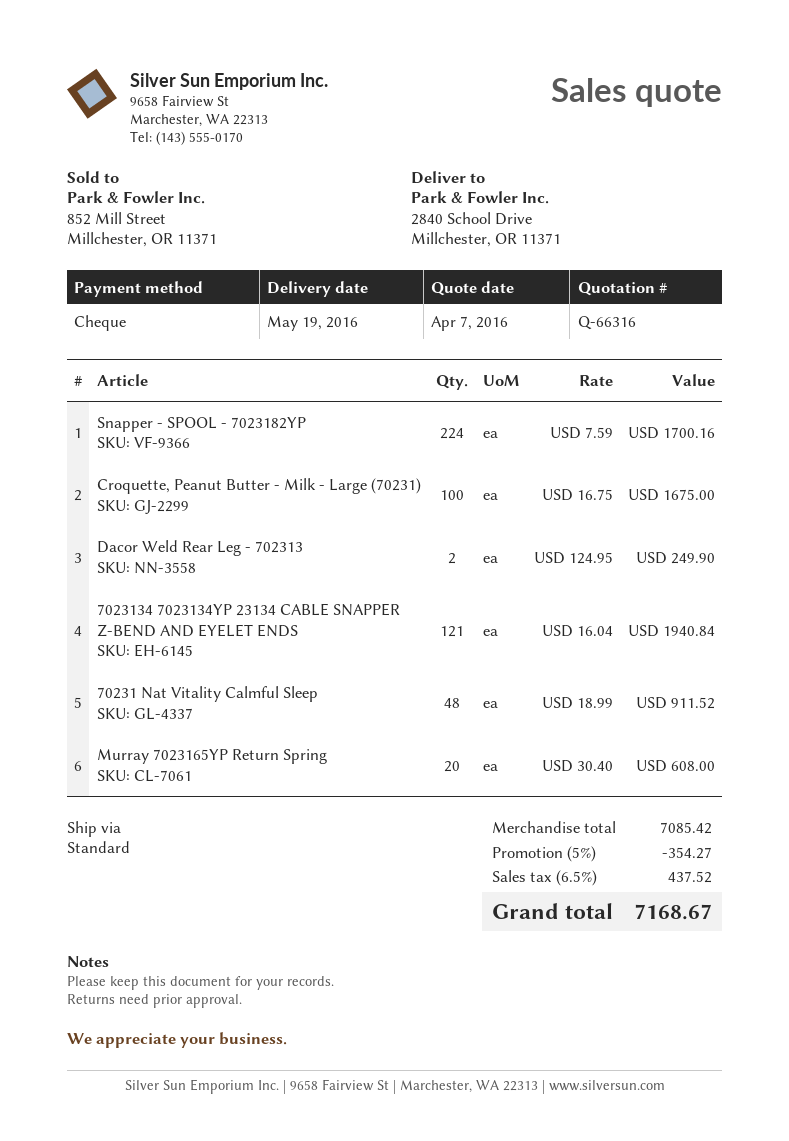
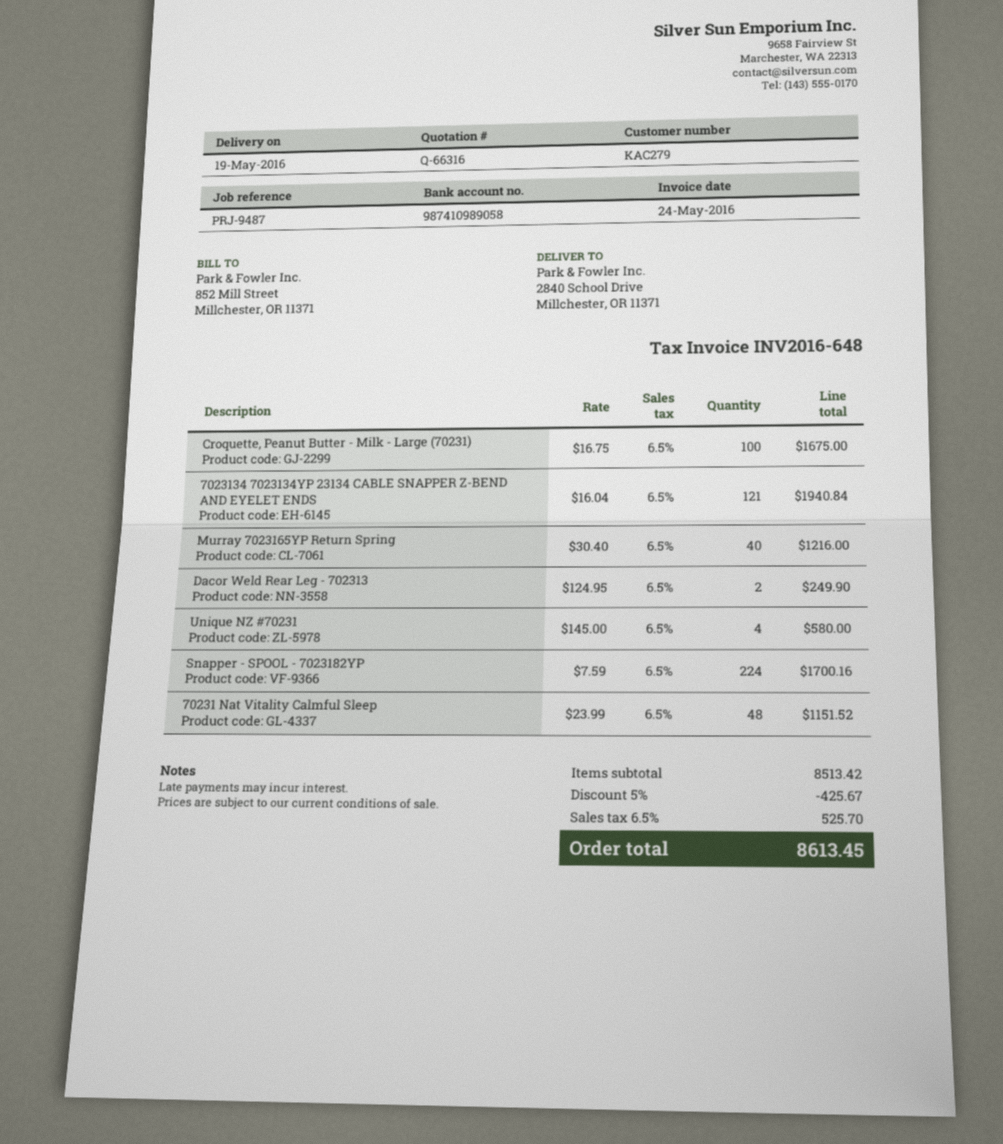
70231 Nat Vitality Calmful Sleep: 48 x 18.99 = 911.52 -> 48 x 23.99 = 1151.52
Murray 7023165YP Return Spring: 20 x 30.40 = 608.00 -> 40 x 30.40 = 1216.00
Unique NZ #70231: none -> 4 x 145.00 = 580.00
subtotal: 7085.42 -> 8513.42
discount: 5% = 354.27 -> 5% = 425.67
tax: 6.5% = 437.52 -> 6.5% = 525.70
total: 7168.67 -> 8613.45

